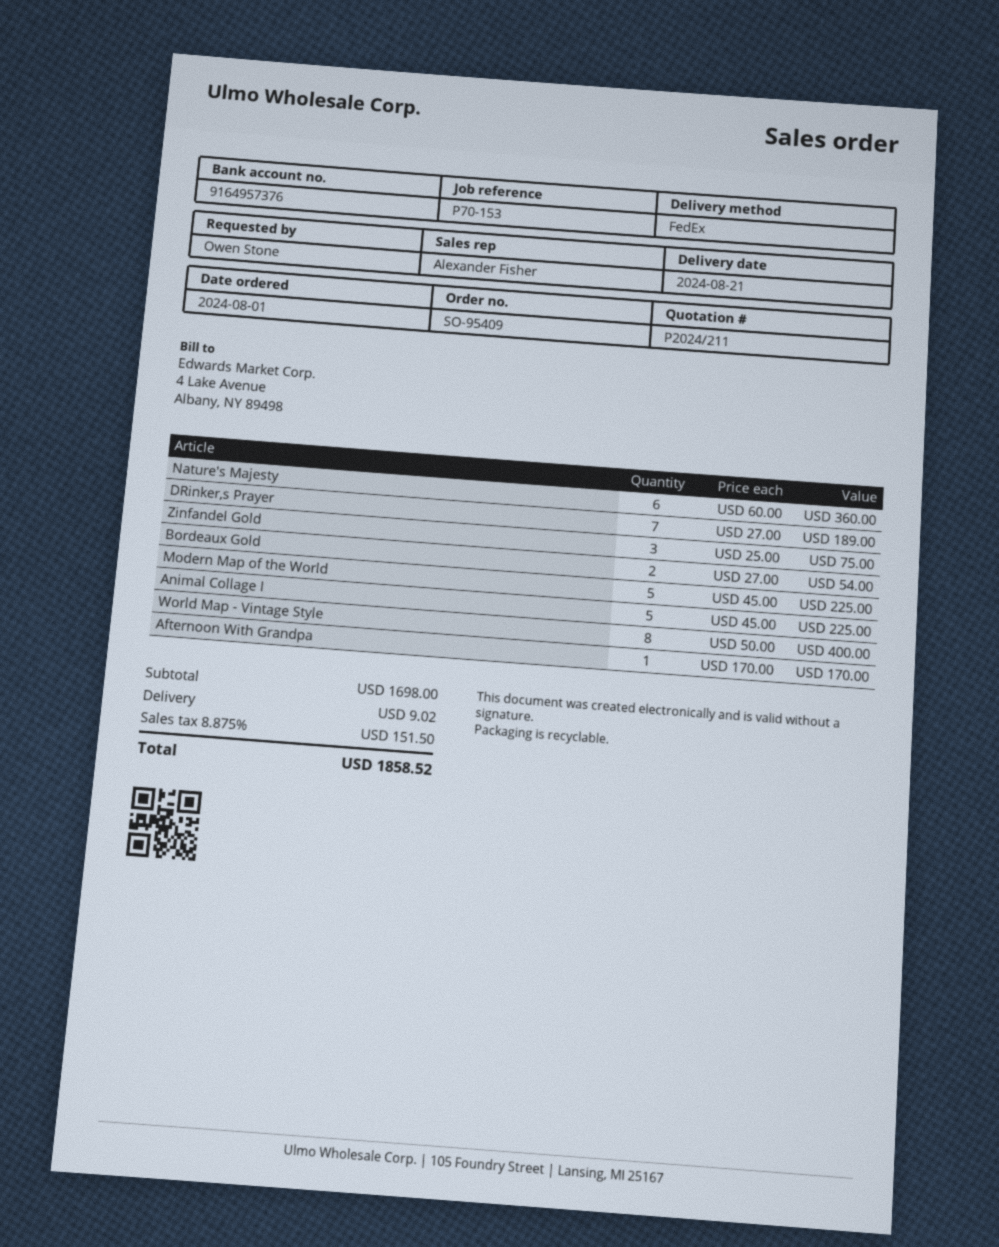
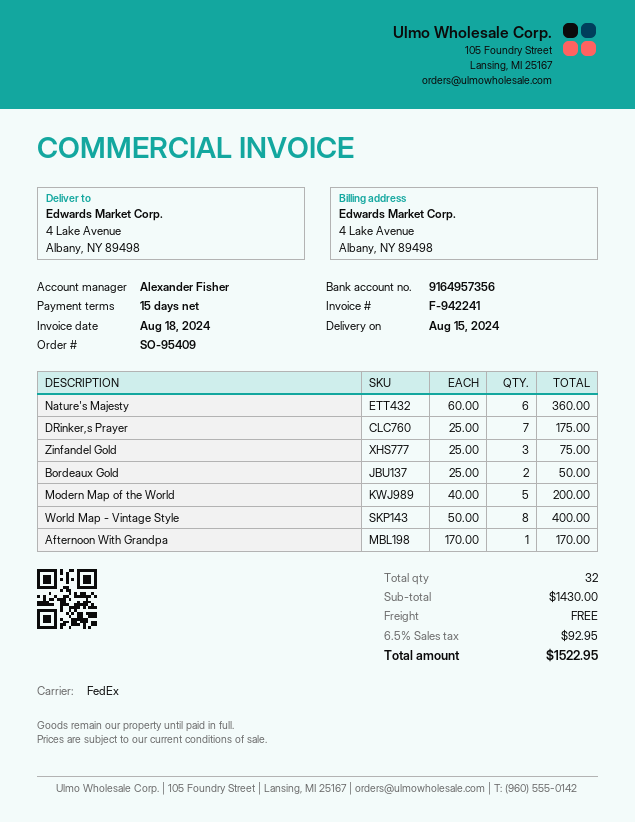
delivery date: 2024-08-21 -> 2024-08-15
bank account: 9164957376 -> 9164957356
DRinker,s Prayer: 7 x 27.00 = 189.00 -> 7 x 25.00 = 175.00
Bordeaux Gold: 2 x 27.00 = 54.00 -> 2 x 25.00 = 50.00
Modern Map of the World: 5 x 45.00 = 225.00 -> 5 x 40.00 = 200.00
Animal Collage I: 5 x 45.00 = 225.00 -> none
subtotal: 1698.00 -> 1430.00
shipping: 9.02 -> 0.00
tax: 8.875% = 151.50 -> 6.5% = 92.95
total: 1858.52 -> 1522.95

